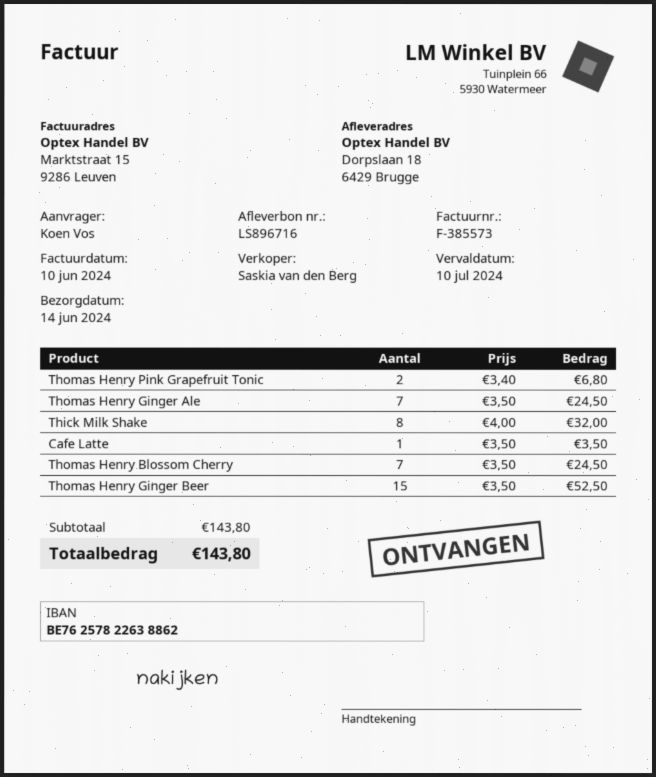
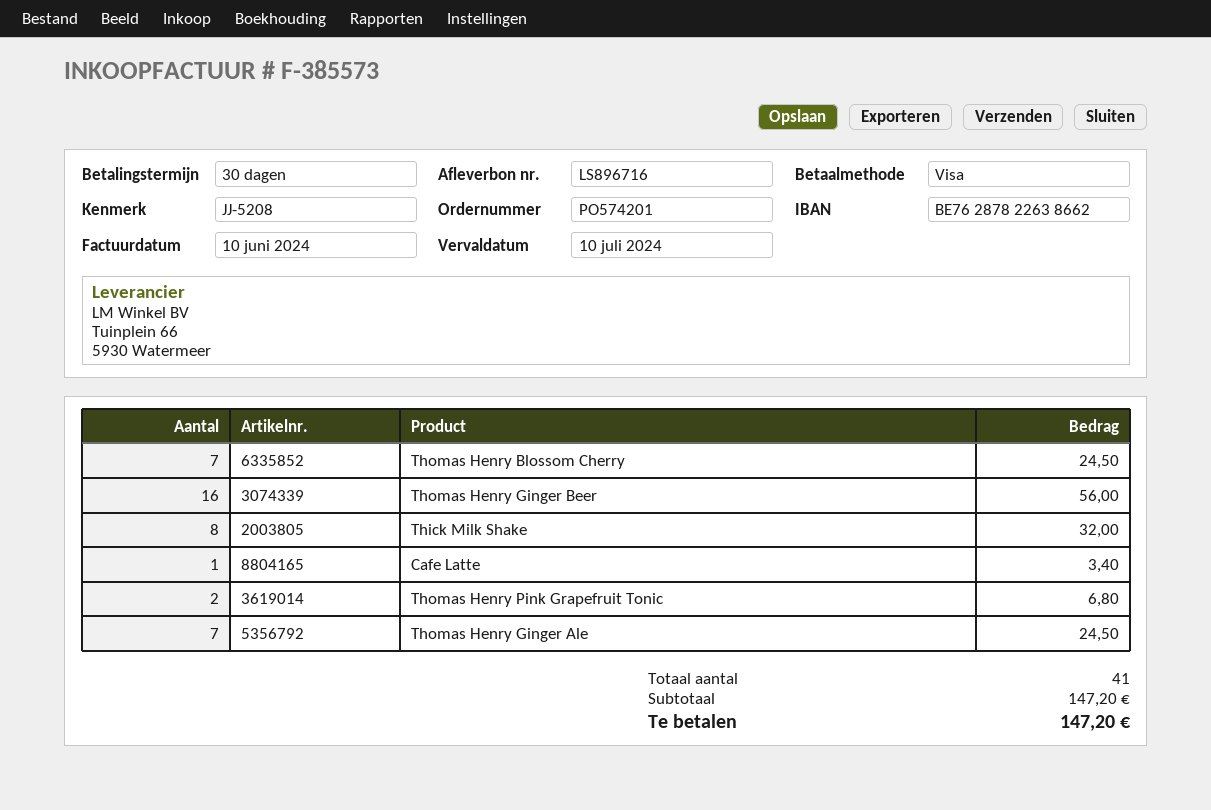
bank account: BE76257822638862 -> BE76287822638662
Cafe Latte: 1 for 3.50 -> 1 for 3.40
Thomas Henry Ginger Beer: 15 for 52.50 -> 16 for 56.00
subtotal: 143.80 -> 147.20
total: 143.80 -> 147.20

